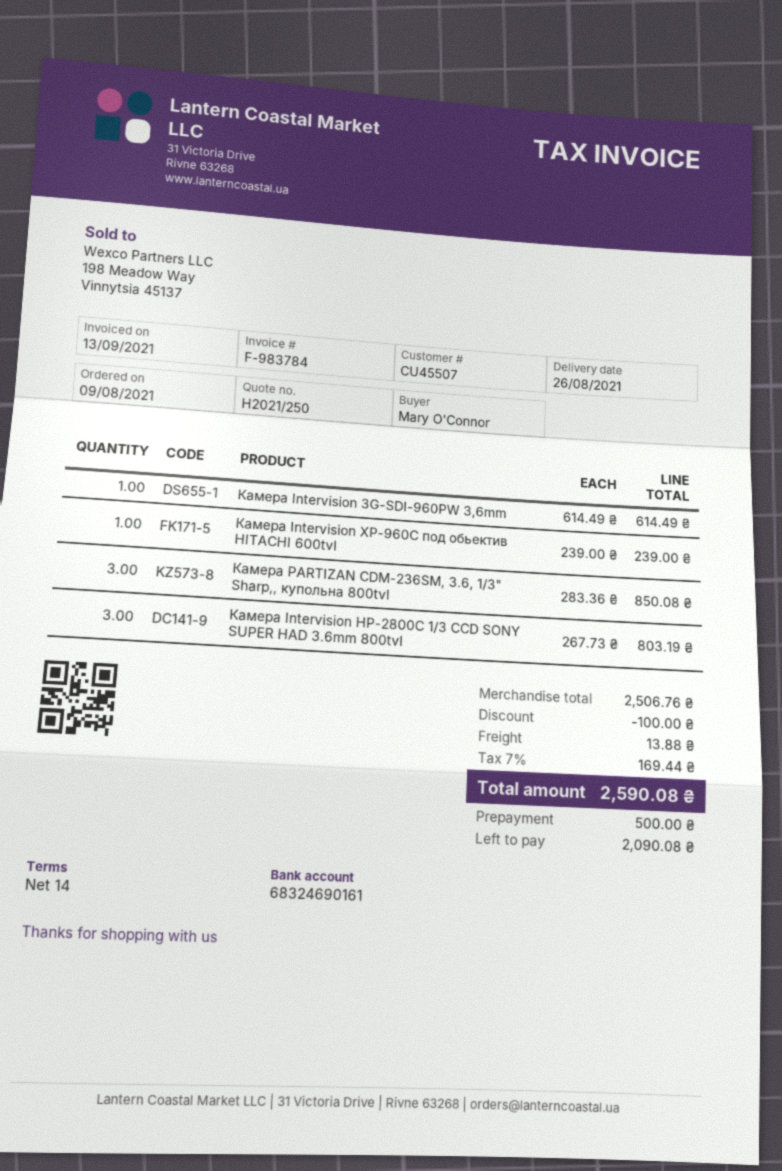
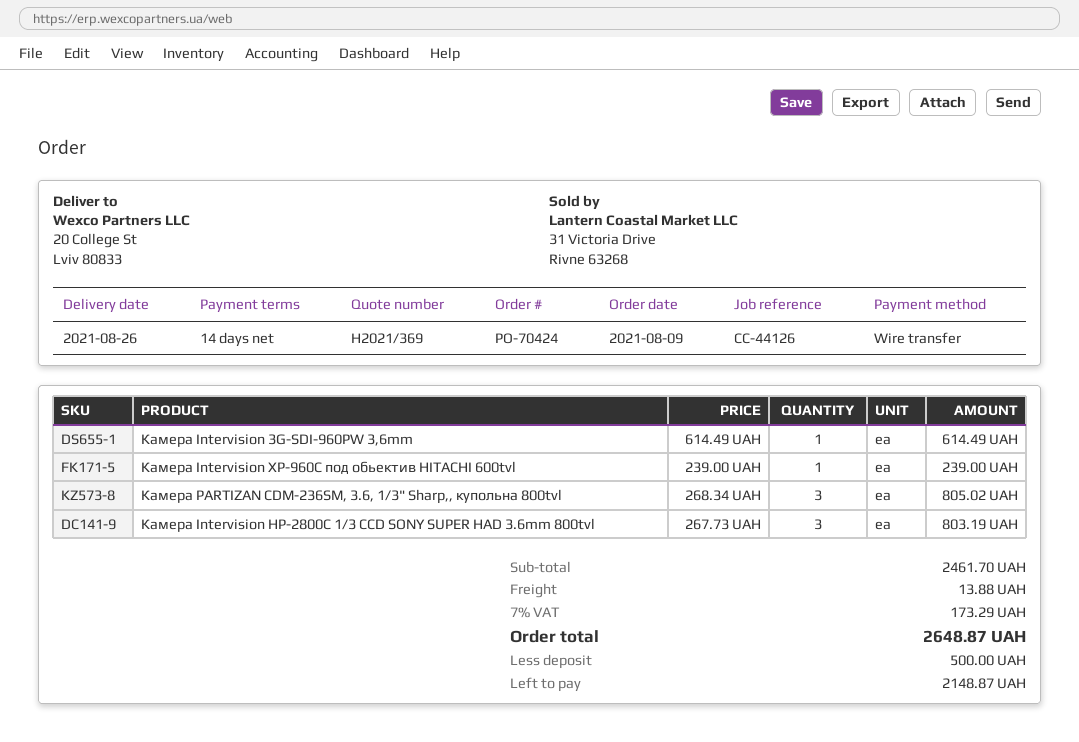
quote number: H2021/250 -> H2021/369
Камера PARTIZAN CDM-236SM, 3.6, 1/3" Sharp,, купольна 800tvl: 3 x 283.36 = 850.08 -> 3 x 268.34 = 805.02
subtotal: 2506.76 -> 2461.70
discount: 100.00 -> none
tax: 7% = 169.44 -> 7% = 173.29
total: 2590.08 -> 2648.87
balance: 2090.08 -> 2148.87

